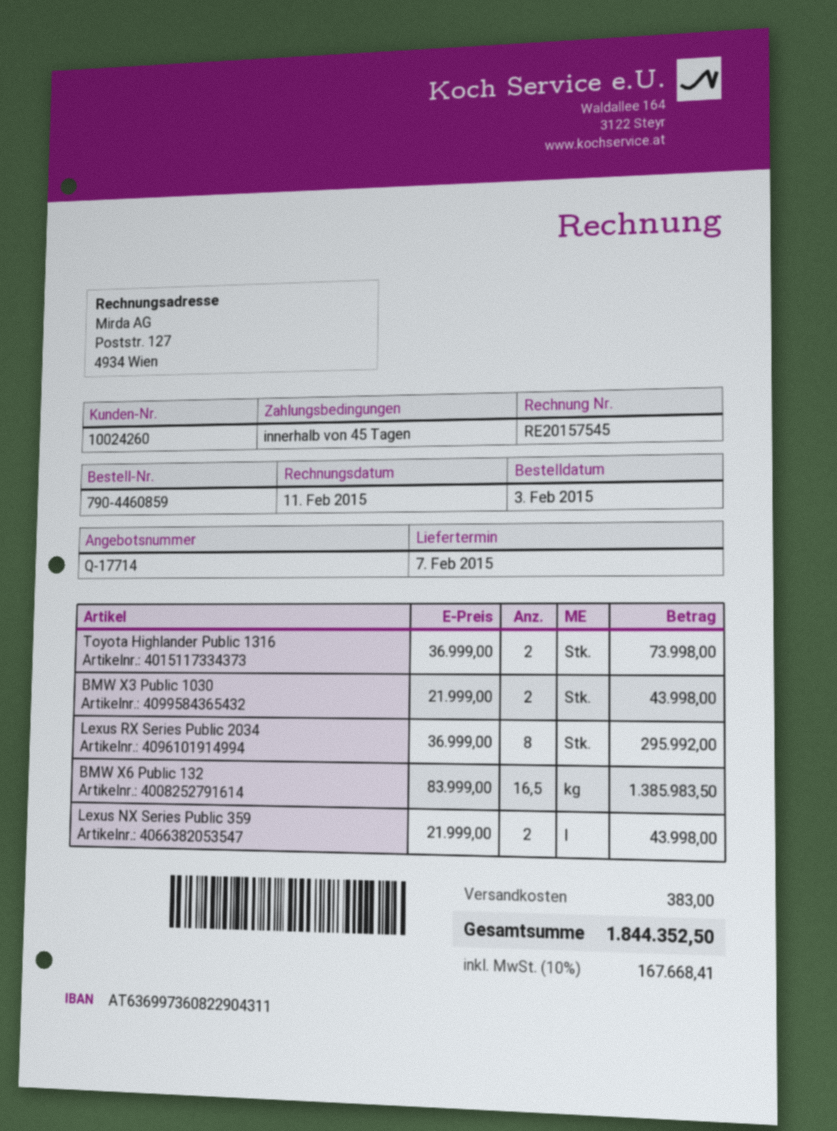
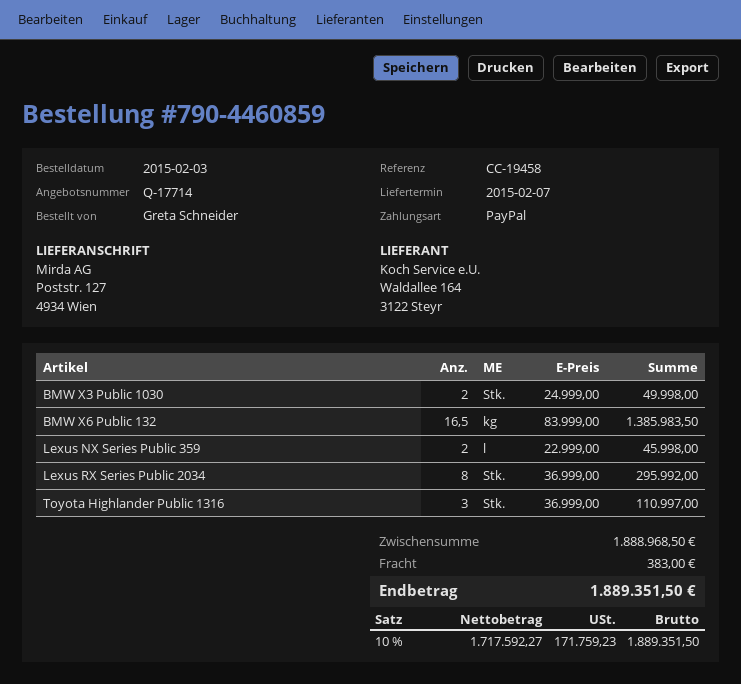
Toyota Highlander Public 1316: 2 x 36999.00 = 73998.00 -> 3 x 36999.00 = 110997.00
BMW X3 Public 1030: 2 x 21999.00 = 43998.00 -> 2 x 24999.00 = 49998.00
Lexus NX Series Public 359: 2 x 21999.00 = 43998.00 -> 2 x 22999.00 = 45998.00
tax: 10% = 167668.41 -> 10% = 171759.23
total: 1844352.50 -> 1889351.50

